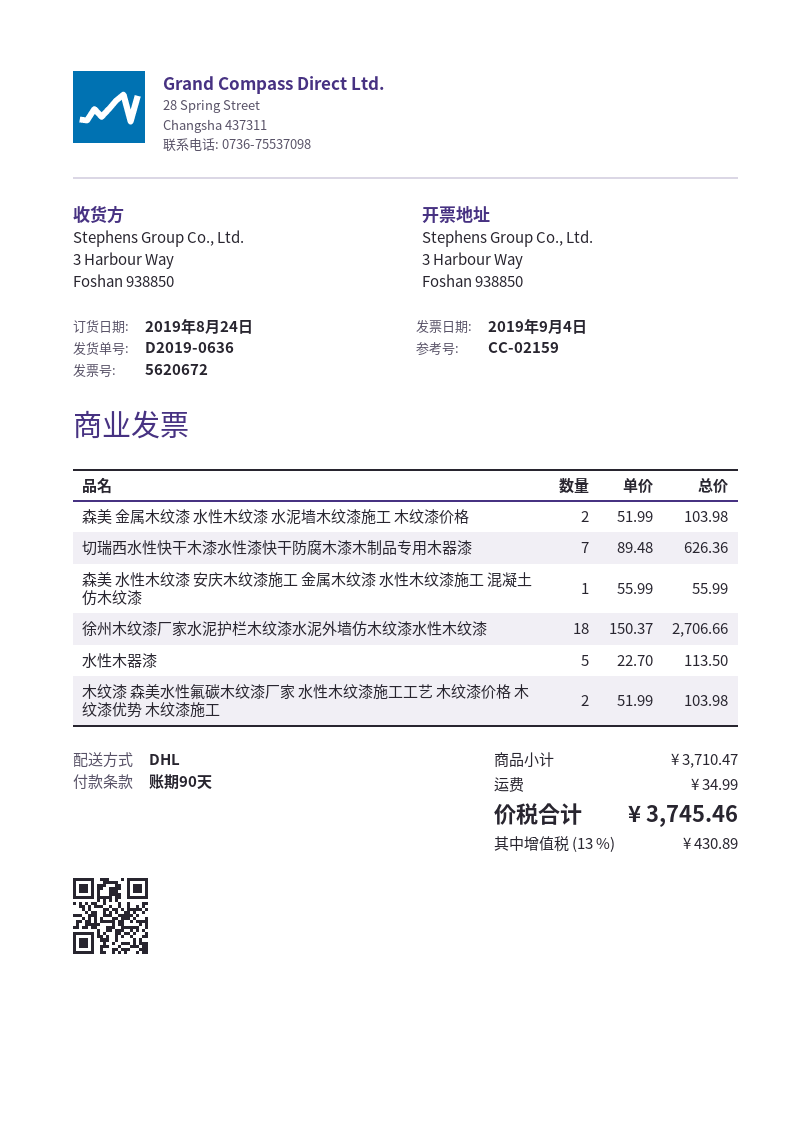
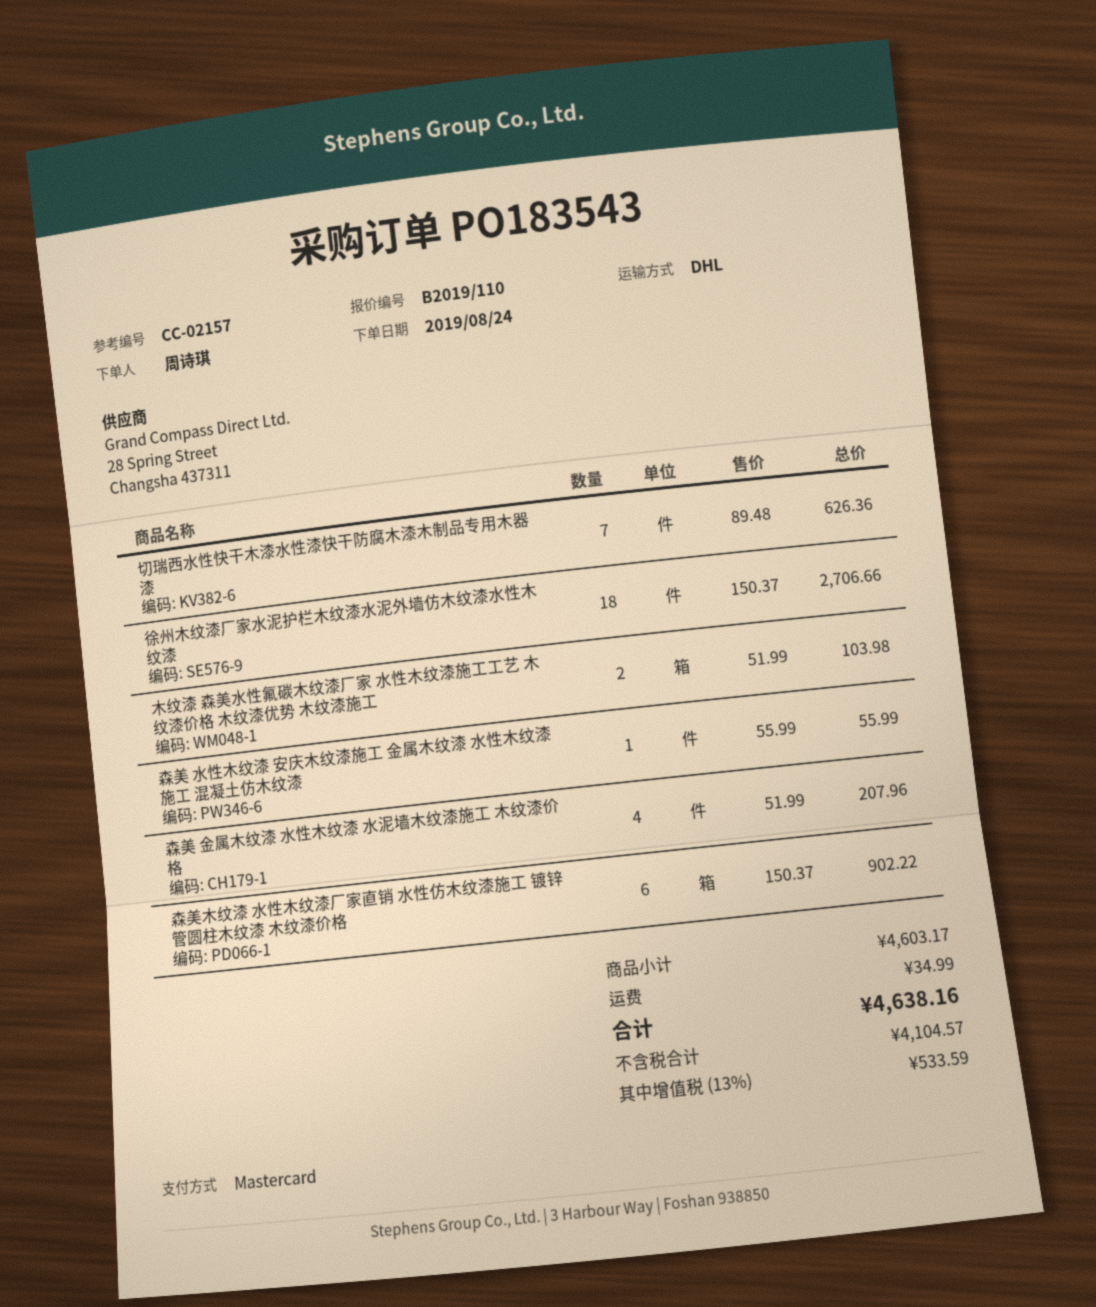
reference: CC-02159 -> CC-02157
森美 金属木纹漆 水性木纹漆 水泥墙木纹漆施工 木纹漆价格: 2 x 51.99 = 103.98 -> 4 x 51.99 = 207.96
水性木器漆: 5 x 22.70 = 113.50 -> none
森美木纹漆 水性木纹漆厂家直销 水性仿木纹漆施工 镀锌管圆柱木纹漆 木纹漆价格: none -> 6 x 150.37 = 902.22
subtotal: 3710.47 -> 4603.17
tax: 13% = 430.89 -> 13% = 533.59
total: 3745.46 -> 4638.16

